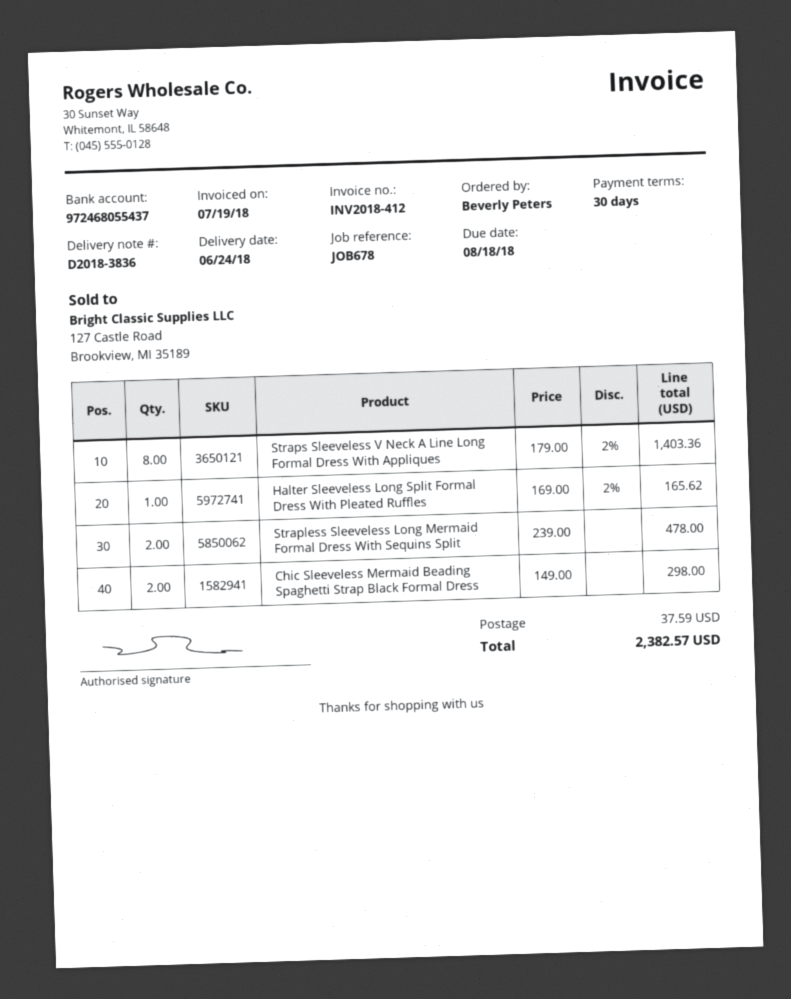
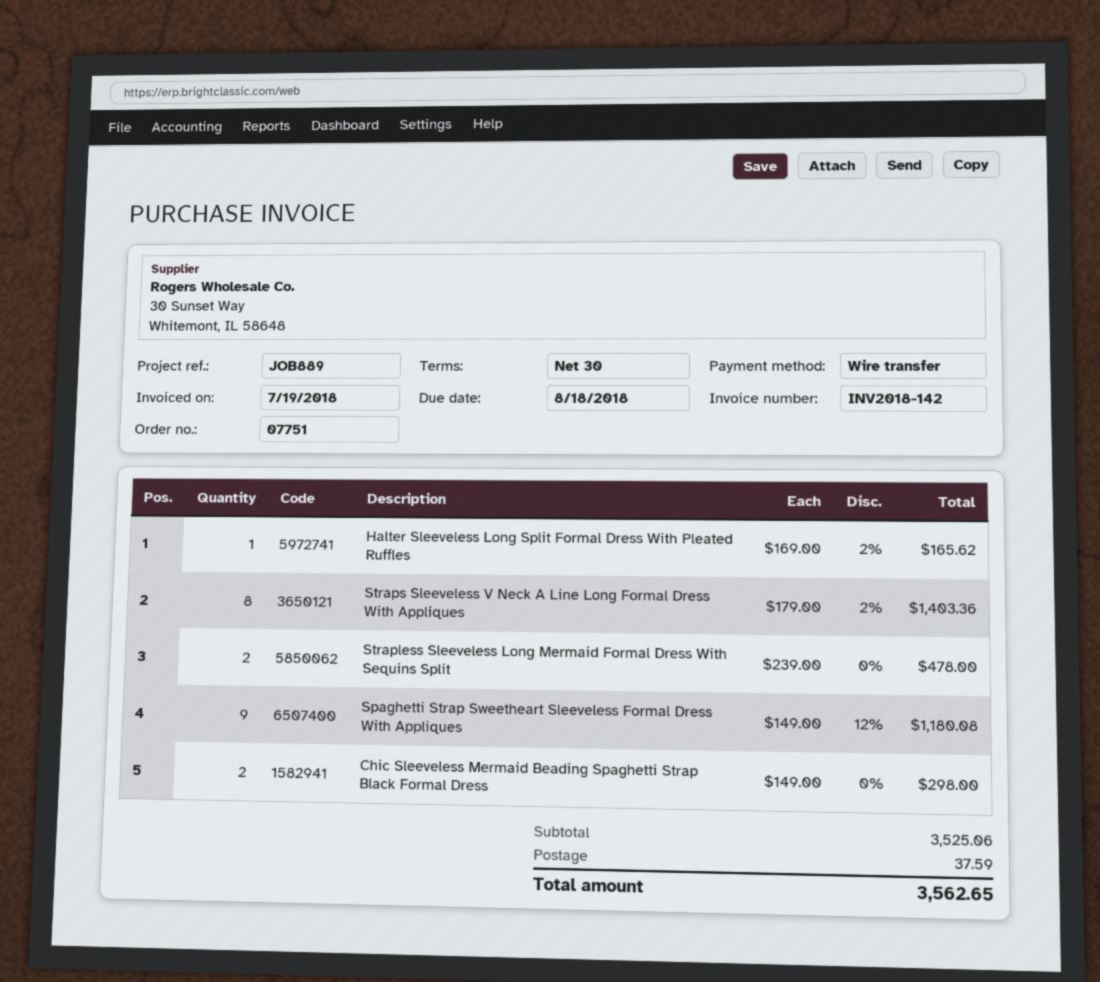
invoice number: INV2018-412 -> INV2018-142
reference: JOB678 -> JOB889
Spaghetti Strap Sweetheart Sleeveless Formal Dress With Appliques: none -> 9 x 149.00 - 12% = 1180.08
total: 2382.57 -> 3562.65

